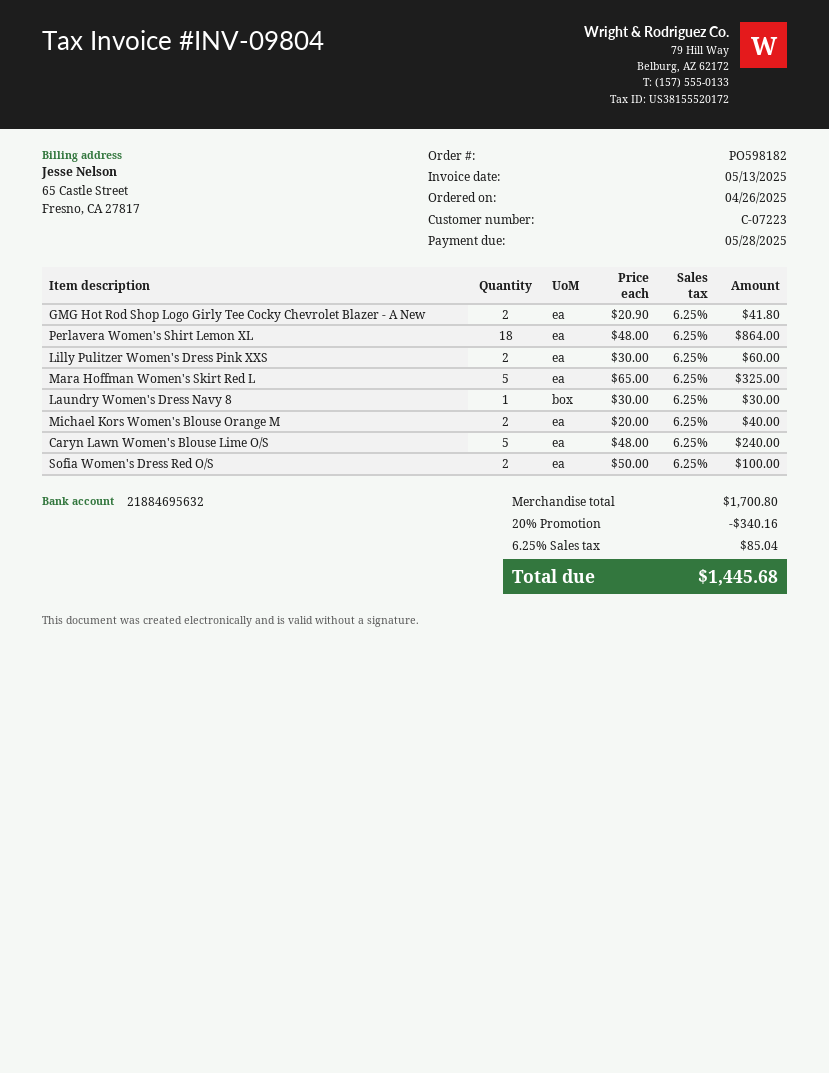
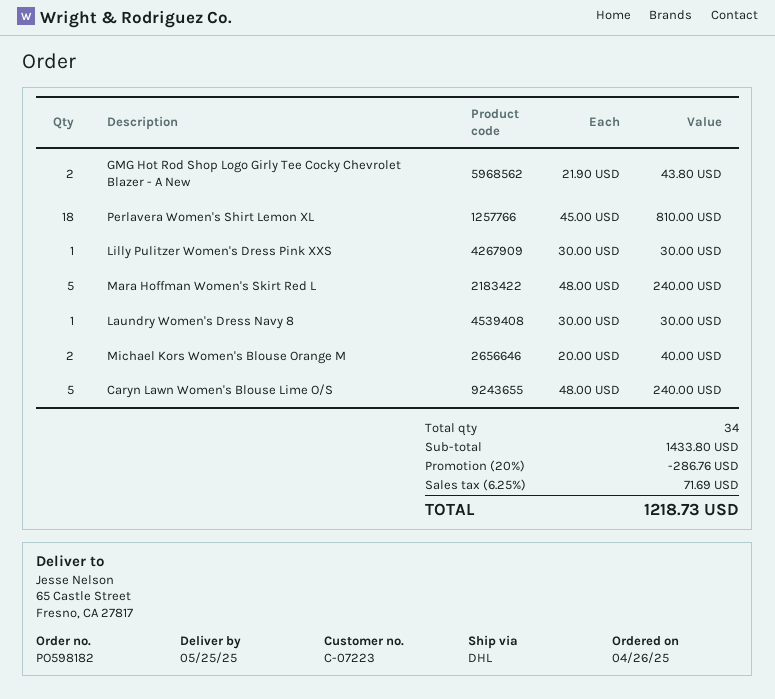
GMG Hot Rod Shop Logo Girly Tee Cocky Chevrolet Blazer - A New: 2 x 20.90 = 41.80 -> 2 x 21.90 = 43.80
Perlavera Women's Shirt Lemon XL: 18 x 48.00 = 864.00 -> 18 x 45.00 = 810.00
Lilly Pulitzer Women's Dress Pink XXS: 2 x 30.00 = 60.00 -> 1 x 30.00 = 30.00
Mara Hoffman Women's Skirt Red L: 5 x 65.00 = 325.00 -> 5 x 48.00 = 240.00
Sofia Women's Dress Red O/S: 2 x 50.00 = 100.00 -> none
subtotal: 1700.80 -> 1433.80
discount: 20% = 340.16 -> 20% = 286.76
tax: 6.25% = 85.04 -> 6.25% = 71.69
total: 1445.68 -> 1218.73

